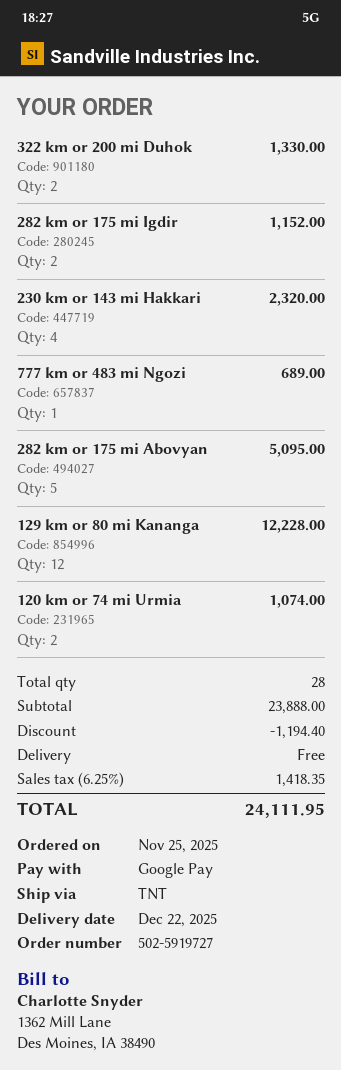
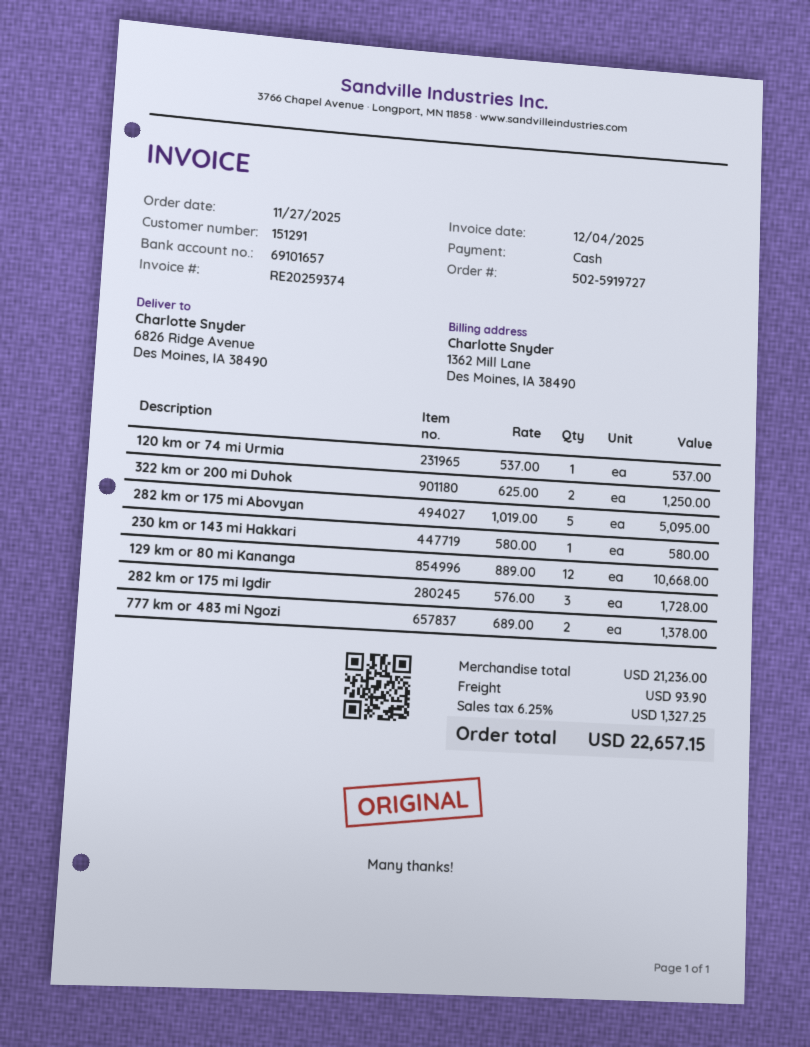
order date: 2025-11-25 -> 2025-11-27
payment method: Google Pay -> cash
322 km or 200 mi Duhok: 2 for 1330.00 -> 2 for 1250.00
282 km or 175 mi Igdir: 2 for 1152.00 -> 3 for 1728.00
230 km or 143 mi Hakkari: 4 for 2320.00 -> 1 for 580.00
777 km or 483 mi Ngozi: 1 for 689.00 -> 2 for 1378.00
129 km or 80 mi Kananga: 12 for 12228.00 -> 12 for 10668.00
120 km or 74 mi Urmia: 2 for 1074.00 -> 1 for 537.00
subtotal: 23888.00 -> 21236.00
discount: 1194.40 -> none
shipping: 0.00 -> 93.90
tax: 6.25% = 1418.35 -> 6.25% = 1327.25
total: 24111.95 -> 22657.15

